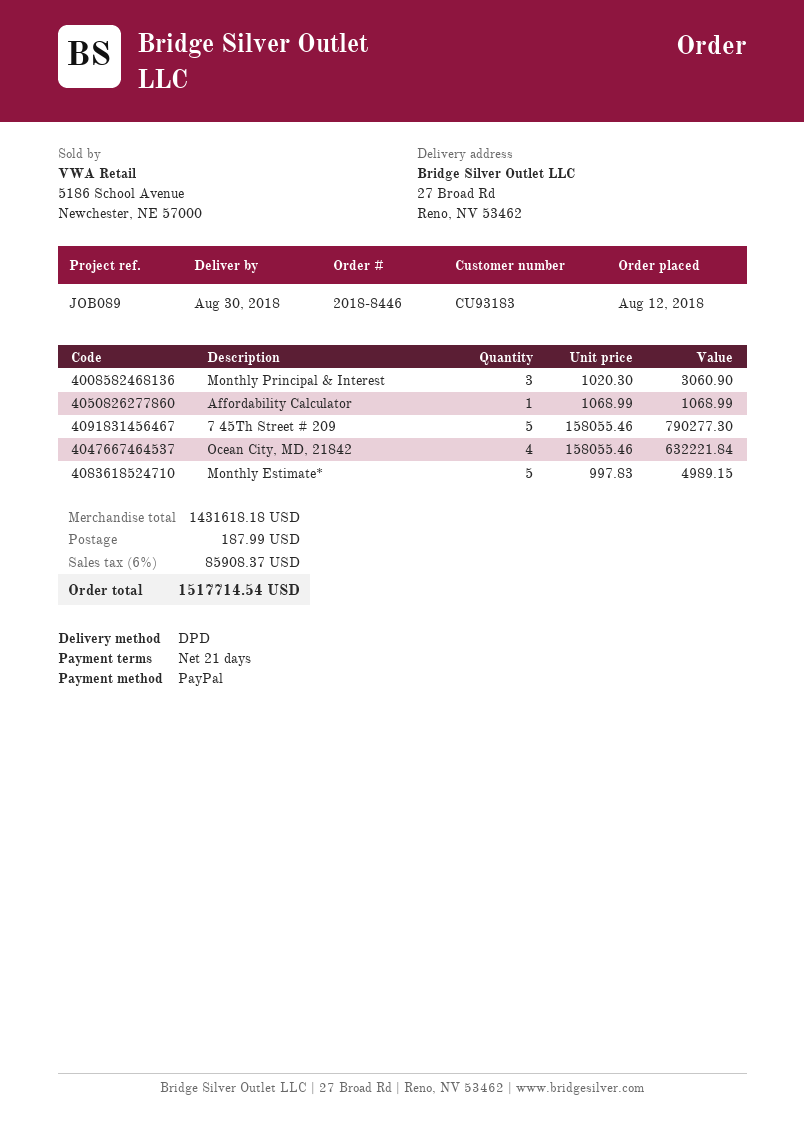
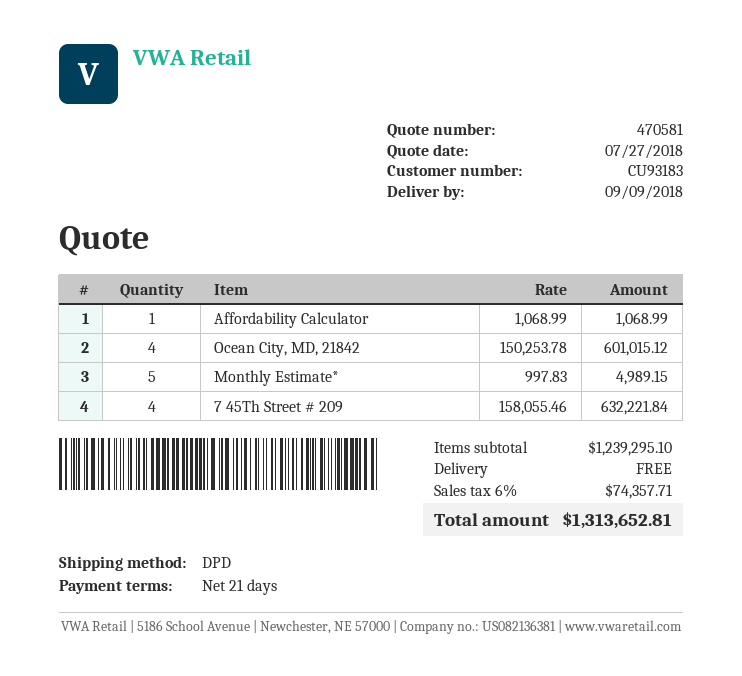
delivery date: 2018-08-30 -> 2018-09-09
Monthly Principal & Interest: 3 x 1020.30 = 3060.90 -> none
7 45Th Street # 209: 5 x 158055.46 = 790277.30 -> 4 x 158055.46 = 632221.84
Ocean City, MD, 21842: 4 x 158055.46 = 632221.84 -> 4 x 150253.78 = 601015.12
subtotal: 1431618.18 -> 1239295.10
shipping: 187.99 -> 0.00
tax: 6% = 85908.37 -> 6% = 74357.71
total: 1517714.54 -> 1313652.81

